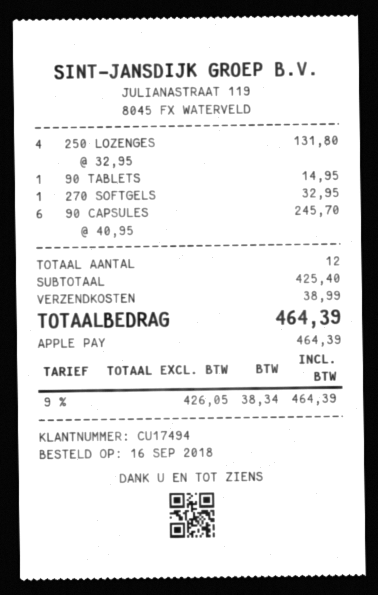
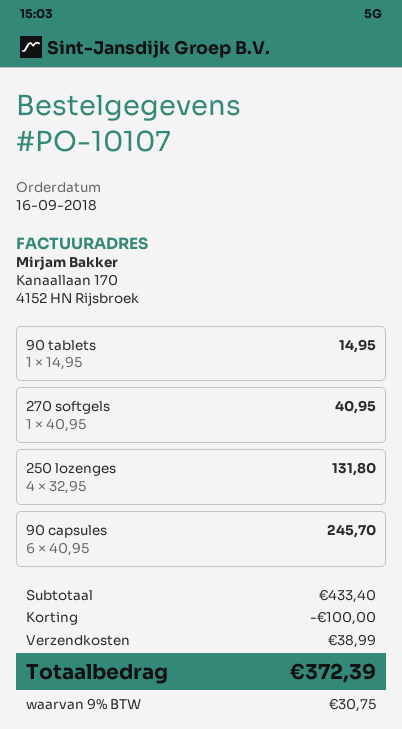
270 SOFTGELS: 1 x 32.95 = 32.95 -> 1 x 40.95 = 40.95
subtotal: 425.40 -> 433.40
discount: none -> 100.00
tax: 9% = 38.34 -> 9% = 30.75
total: 464.39 -> 372.39

